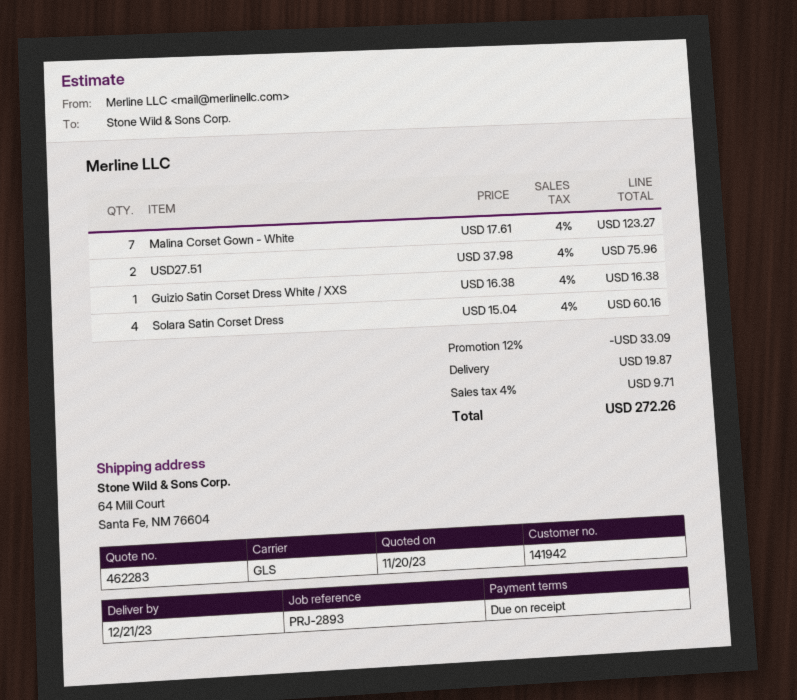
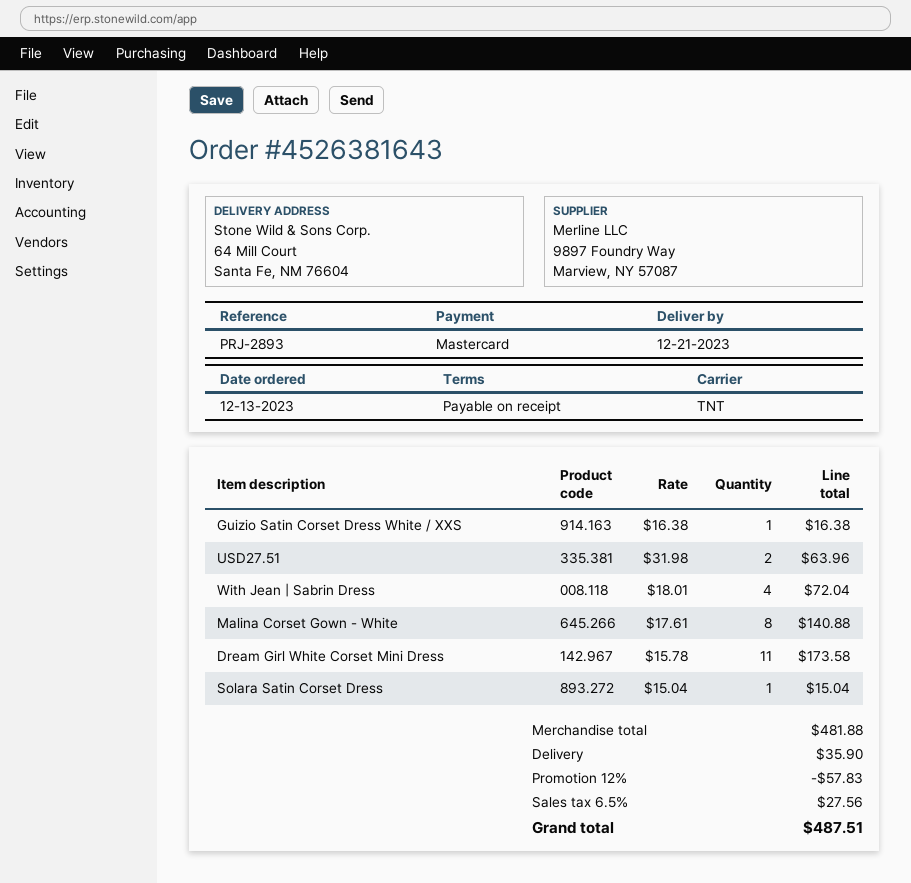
shipping method: GLS -> TNT
Malina Corset Gown - White: 7 x 17.61 = 123.27 -> 8 x 17.61 = 140.88
USD27.51: 2 x 37.98 = 75.96 -> 2 x 31.98 = 63.96
Solara Satin Corset Dress: 4 x 15.04 = 60.16 -> 1 x 15.04 = 15.04
With Jean | Sabrin Dress: none -> 4 x 18.01 = 72.04
Dream Girl White Corset Mini Dress: none -> 11 x 15.78 = 173.58
discount: 12% = 33.09 -> 12% = 57.83
shipping: 19.87 -> 35.90
tax: 4% = 9.71 -> 6.5% = 27.56
total: 272.26 -> 487.51

